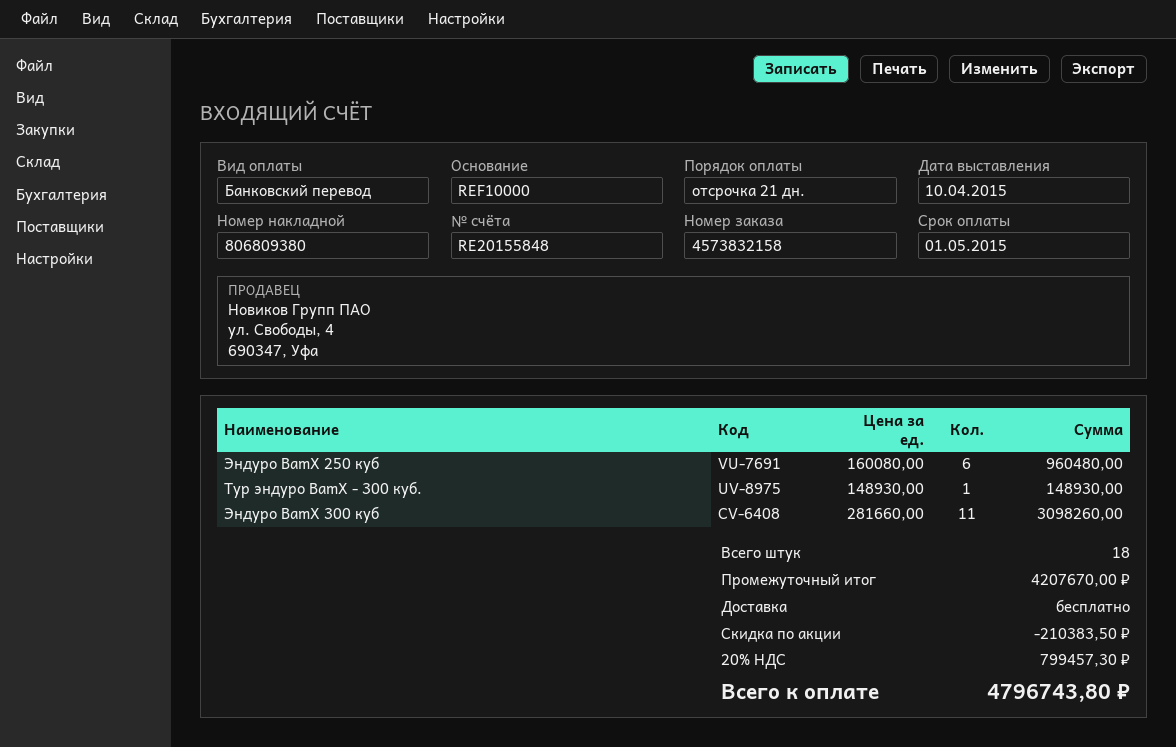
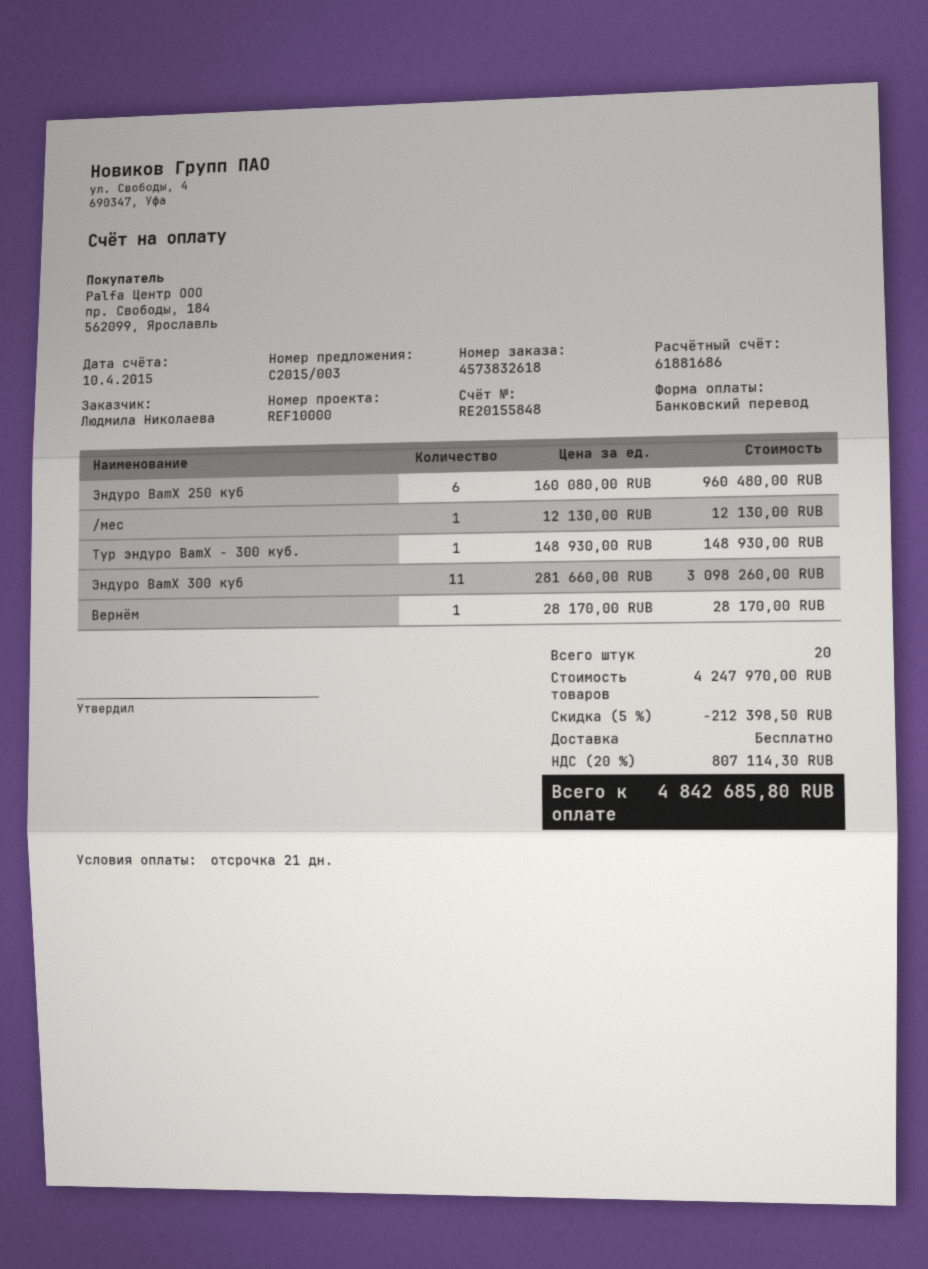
order number: 4573832158 -> 4573832618
/мес: none -> 1 x 12130.00 = 12130.00
Вернём: none -> 1 x 28170.00 = 28170.00
total quantity: 18 -> 20
subtotal: 4207670.00 -> 4247970.00
discount: 210383.50 -> 212398.50
tax: 20% = 799457.30 -> 20% = 807114.30
total: 4796743.80 -> 4842685.80

